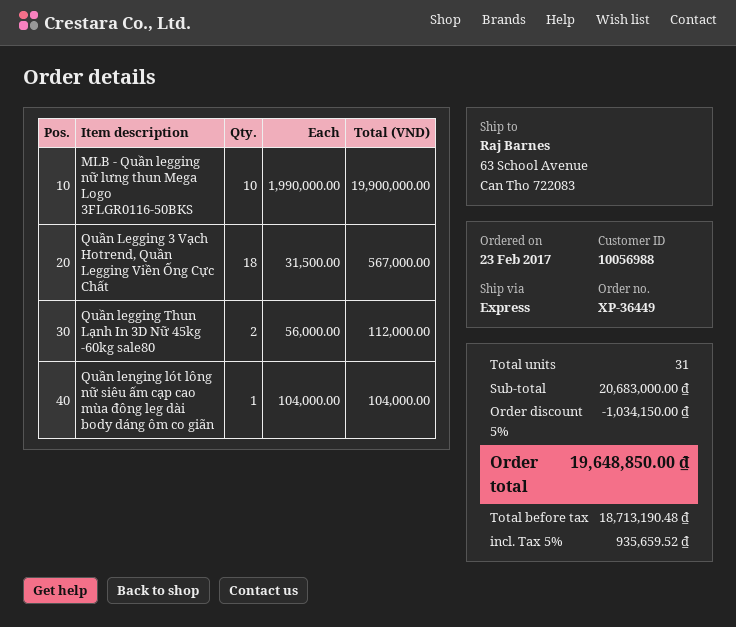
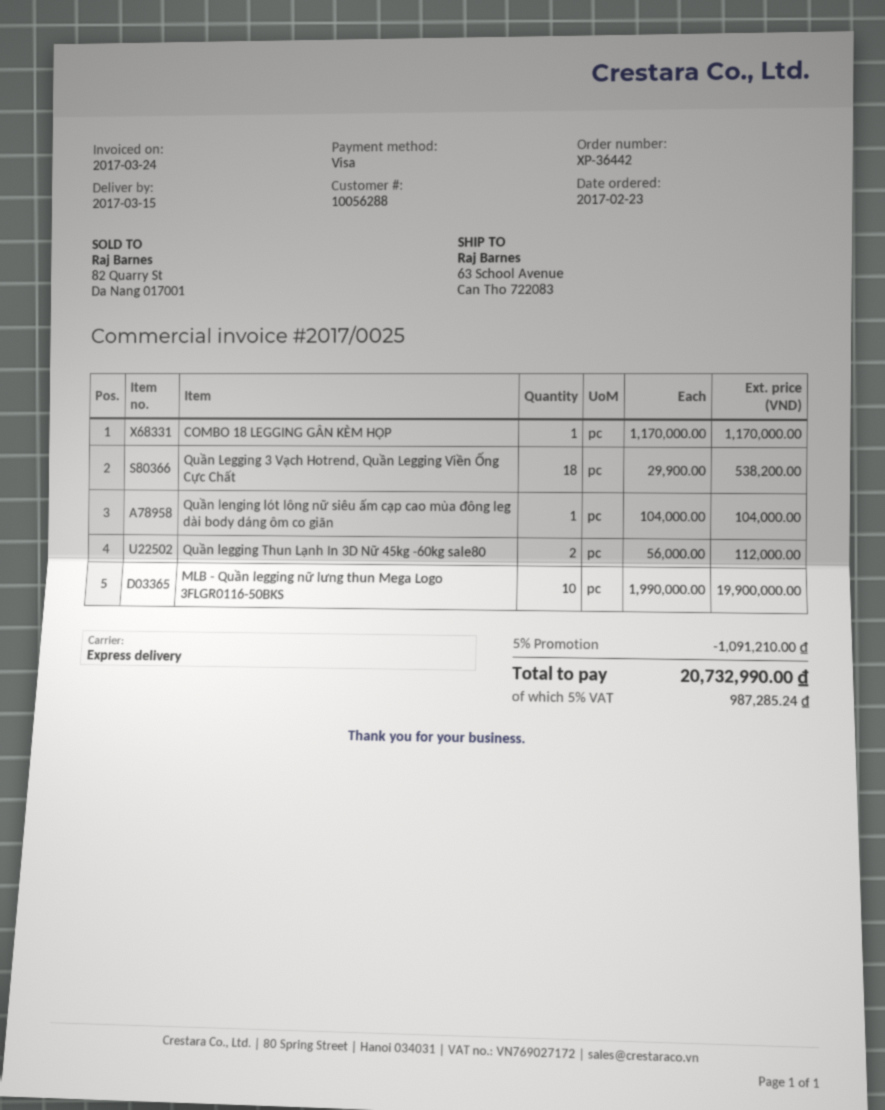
order number: XP-36449 -> XP-36442
customer number: 10056988 -> 10056288
Quần Legging 3 Vạch Hotrend, Quần Legging Viền Ống Cực Chất: 18 x 31500.00 = 567000.00 -> 18 x 29900.00 = 538200.00
COMBO 18 LEGGING GÂN KÈM HỘP: none -> 1 x 1170000.00 = 1170000.00
discount: 5% = 1034150.00 -> 5% = 1091210.00
tax: 5% = 935659.52 -> 5% = 987285.24
total: 19648850.00 -> 20732990.00

